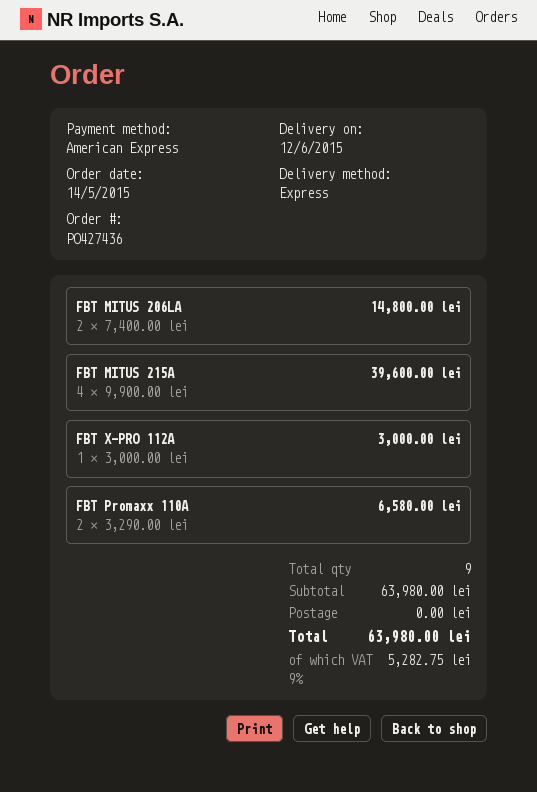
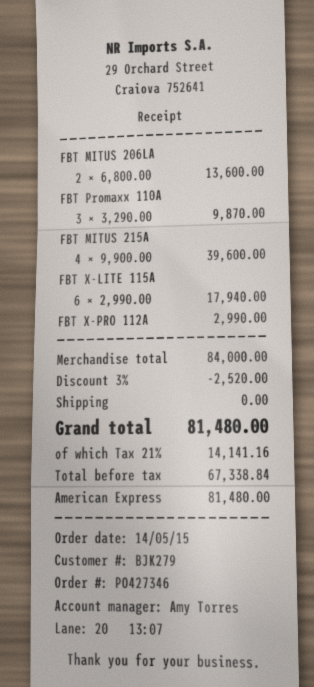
order number: PO427436 -> PO427346
FBT MITUS 206LA: 2 x 7400.00 = 14800.00 -> 2 x 6800.00 = 13600.00
FBT X-PRO 112A: 1 x 3000.00 = 3000.00 -> 1 x 2990.00 = 2990.00
FBT Promaxx 110A: 2 x 3290.00 = 6580.00 -> 3 x 3290.00 = 9870.00
FBT X-LITE 115A: none -> 6 x 2990.00 = 17940.00
subtotal: 63980.00 -> 84000.00
discount: none -> 3% = 2520.00
tax: 9% = 5282.75 -> 21% = 14141.16
total: 63980.00 -> 81480.00

